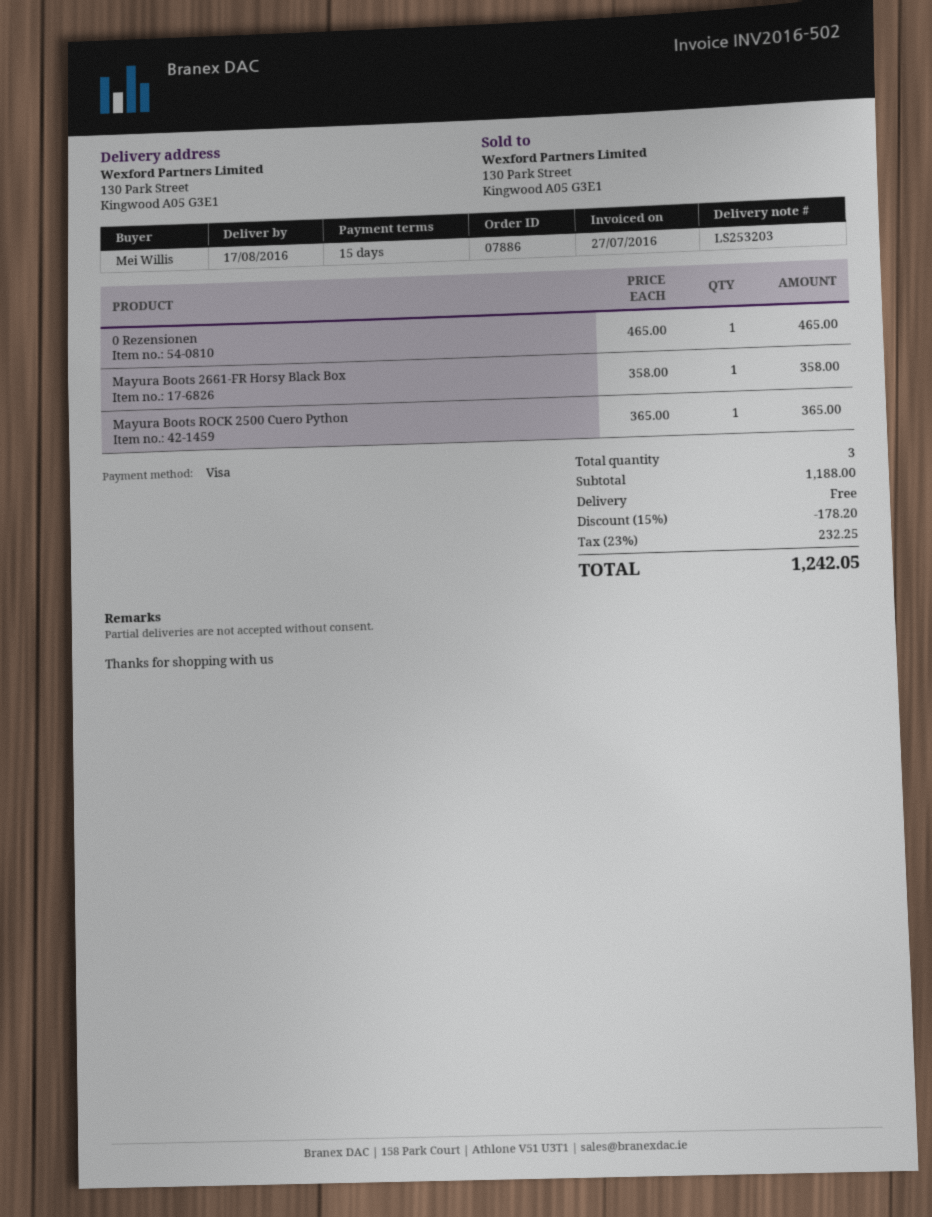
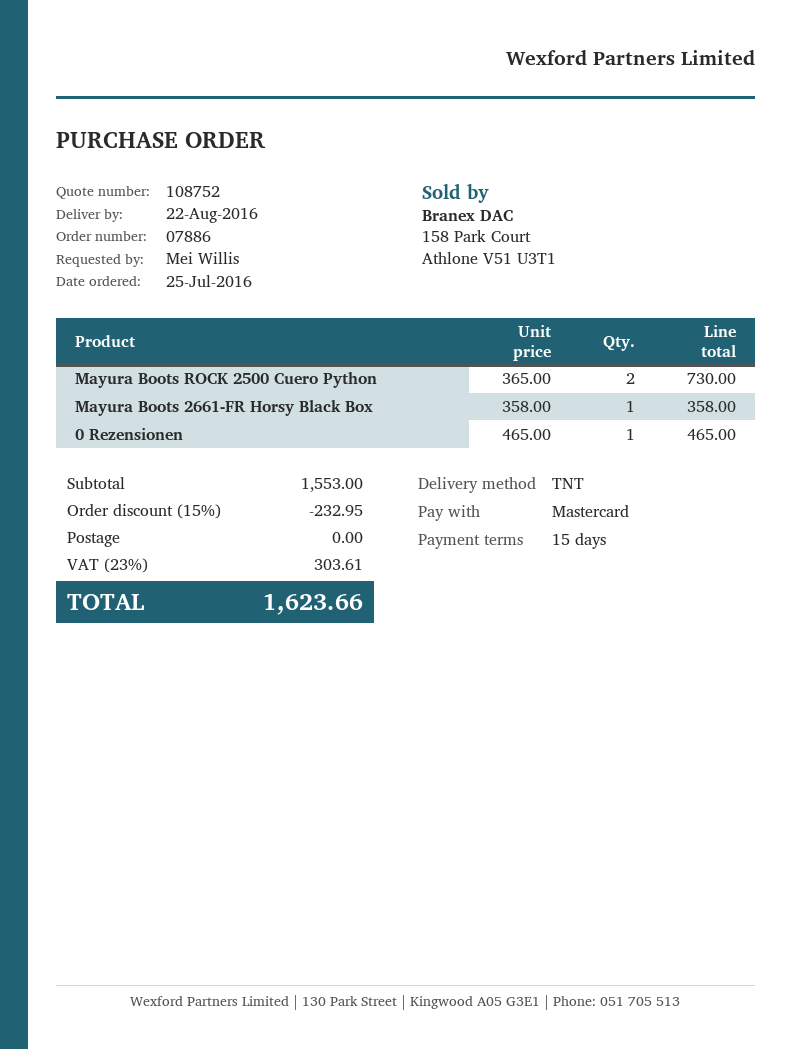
delivery date: 2016-08-17 -> 2016-08-22
payment method: Visa -> Mastercard
Mayura Boots ROCK 2500 Cuero Python: 1 x 365.00 = 365.00 -> 2 x 365.00 = 730.00
subtotal: 1188.00 -> 1553.00
discount: 15% = 178.20 -> 15% = 232.95
tax: 23% = 232.25 -> 23% = 303.61
total: 1242.05 -> 1623.66

